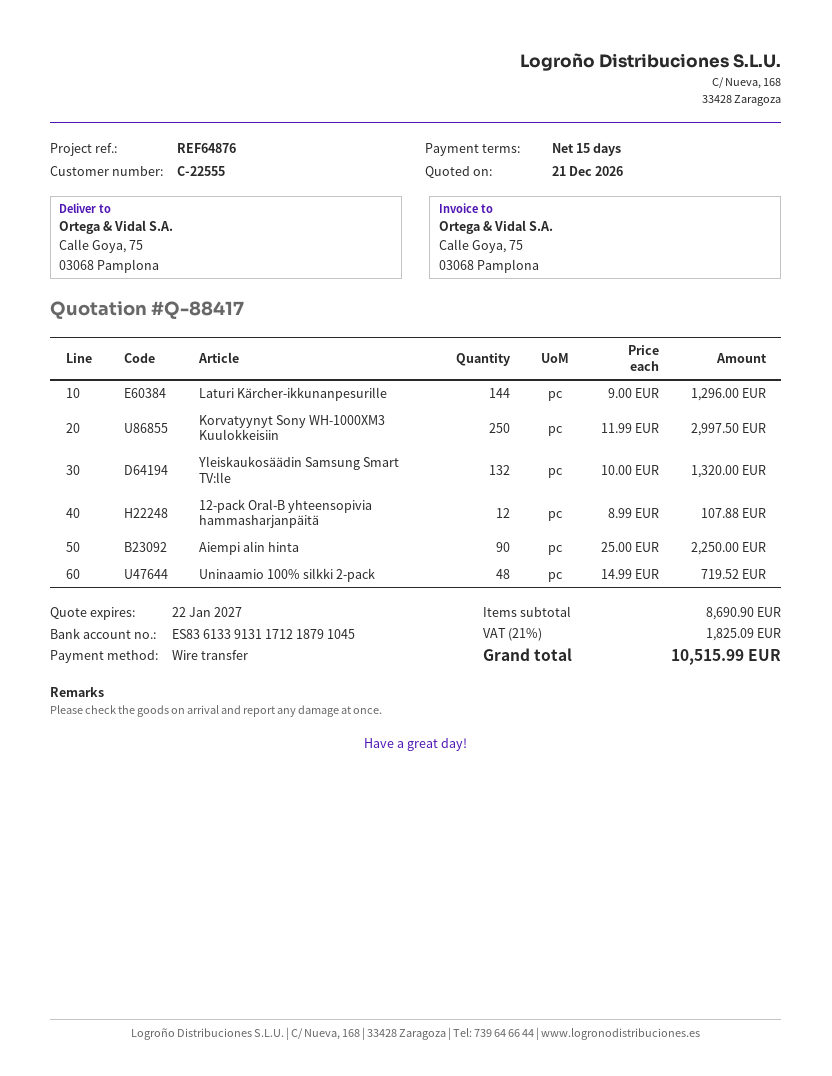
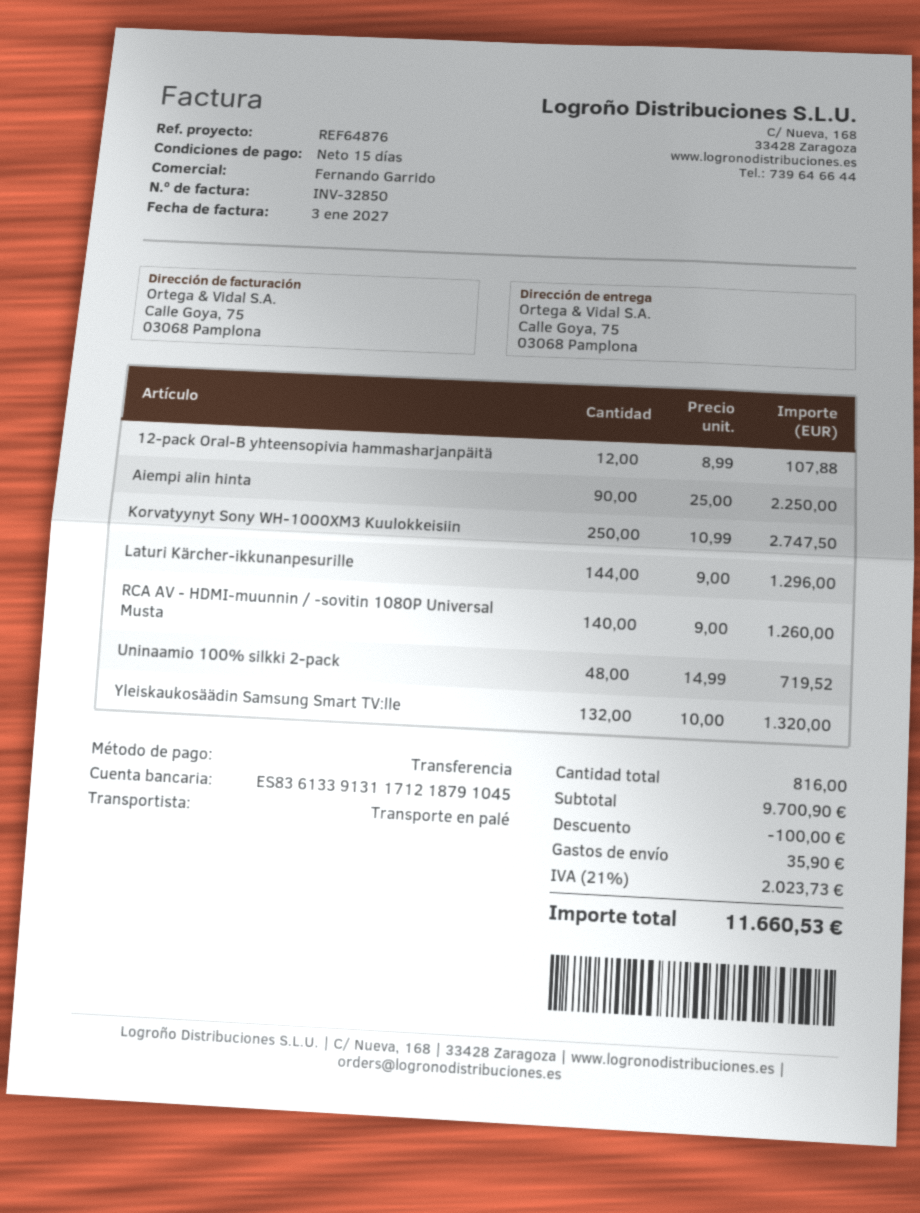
Korvatyynyt Sony WH-1000XM3 Kuulokkeisiin: 250 x 11.99 = 2997.50 -> 250 x 10.99 = 2747.50
RCA AV - HDMI-muunnin / -sovitin 1080P Universal Musta: none -> 140 x 9.00 = 1260.00
subtotal: 8690.90 -> 9700.90
discount: none -> 100.00
shipping: none -> 35.90
tax: 21% = 1825.09 -> 21% = 2023.73
total: 10515.99 -> 11660.53

